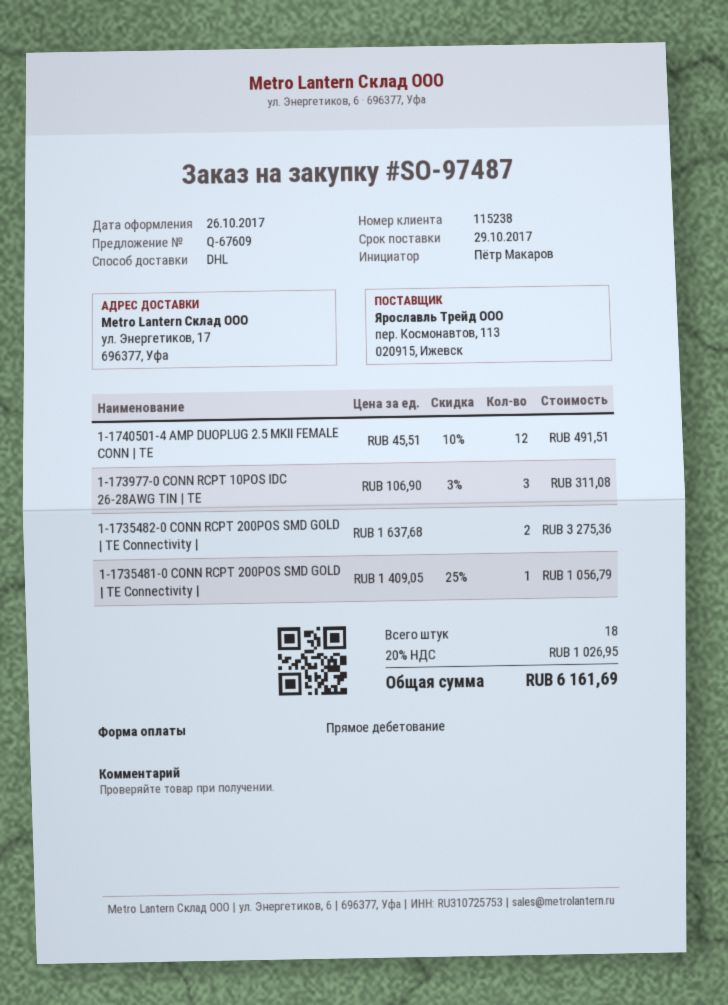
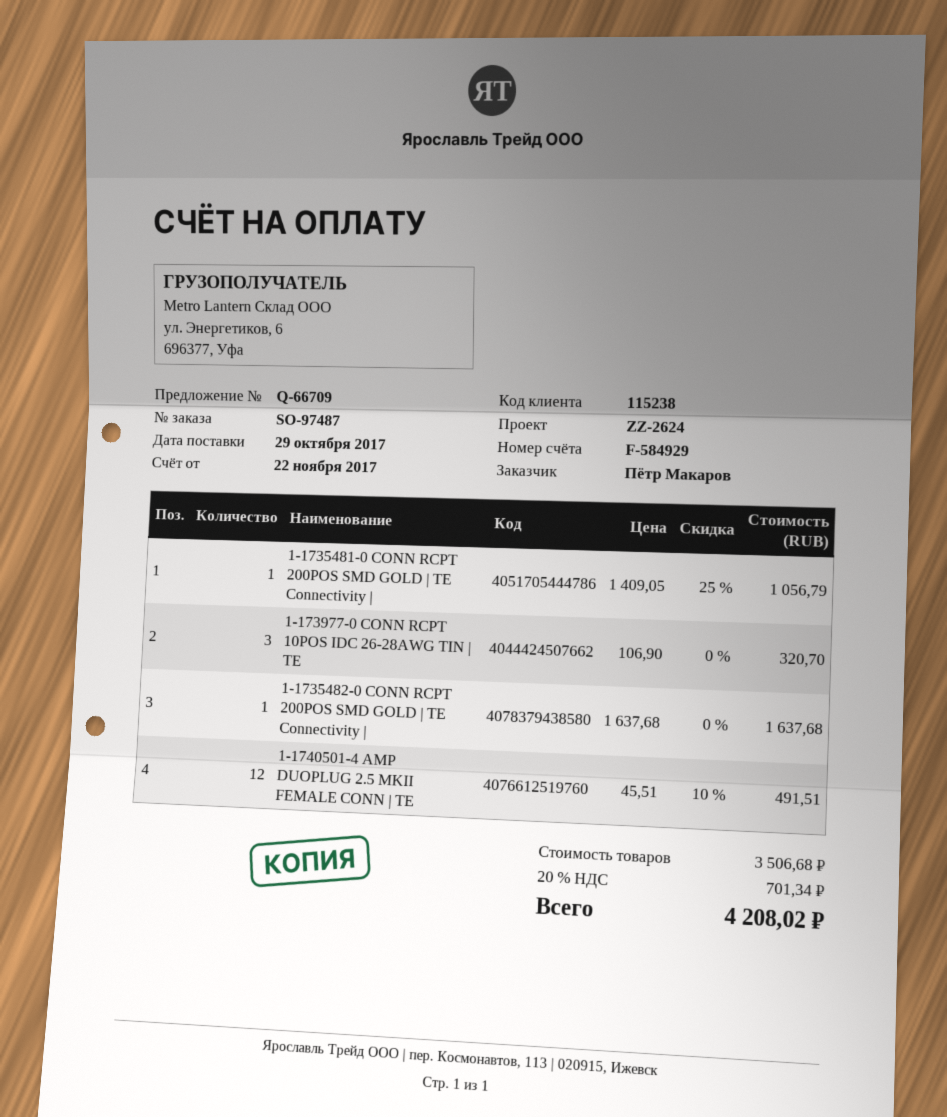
quote number: Q-67609 -> Q-66709
ship to: ул. Энергетиков, 17, 696377, Уфа -> ул. Энергетиков, 6, 696377, Уфа
1-173977-0 CONN RCPT 10POS IDC 26-28AWG TIN | TE: 3 x 106.90 - 3% = 311.08 -> 3 x 106.90 = 320.70
1-1735482-0 CONN RCPT 200POS SMD GOLD | TE Connectivity |: 2 x 1637.68 = 3275.36 -> 1 x 1637.68 = 1637.68
tax: 20% = 1026.95 -> 20% = 701.34
total: 6161.69 -> 4208.02

